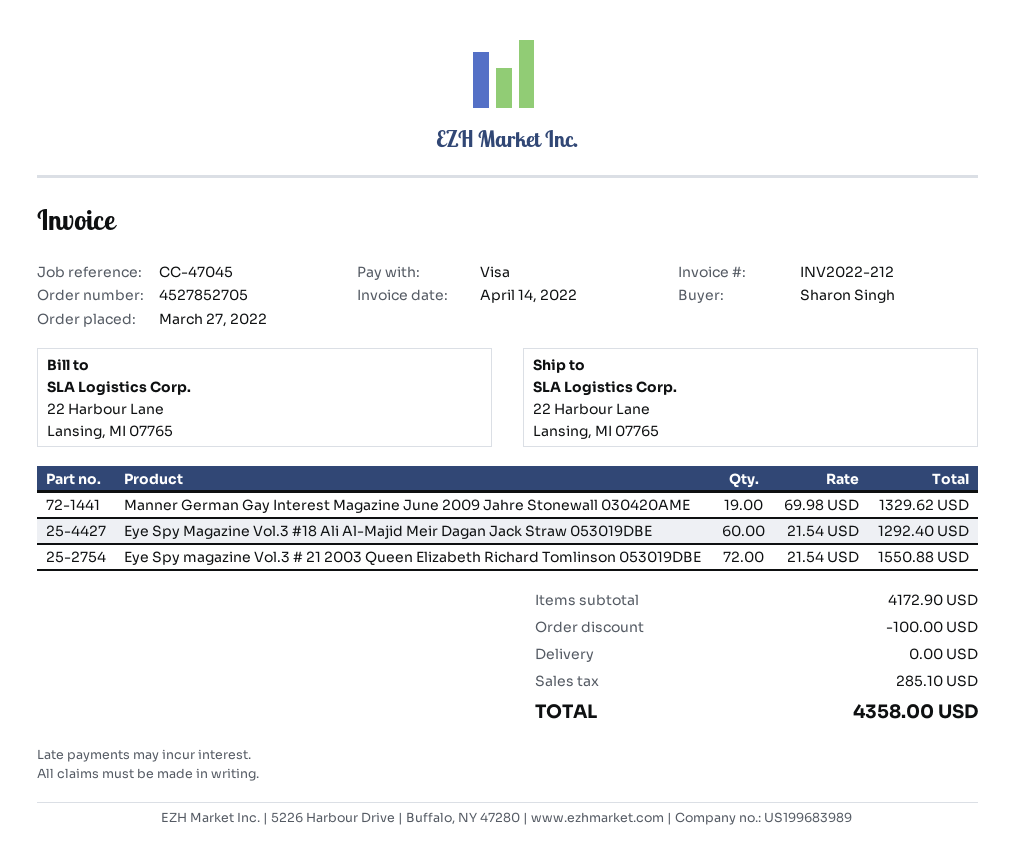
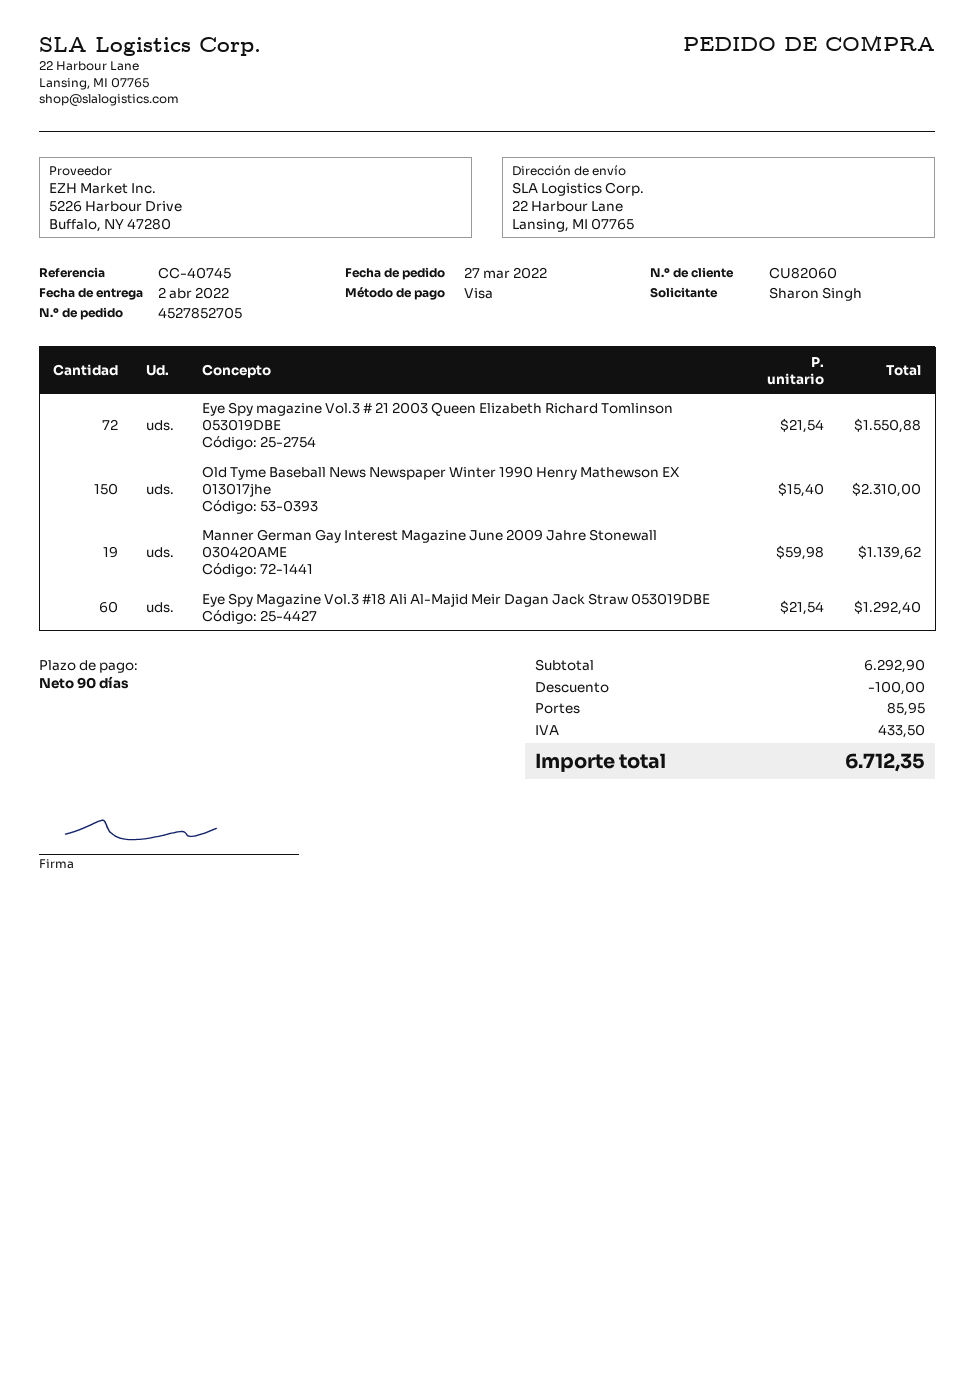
reference: CC-47045 -> CC-40745
Manner German Gay Interest Magazine June 2009 Jahre Stonewall 030420AME: 19 x 69.98 = 1329.62 -> 19 x 59.98 = 1139.62
Old Tyme Baseball News Newspaper Winter 1990 Henry Mathewson EX 013017jhe: none -> 150 x 15.40 = 2310.00
subtotal: 4172.90 -> 6292.90
shipping: 0.00 -> 85.95
tax: 285.10 -> 433.50
total: 4358.00 -> 6712.35

